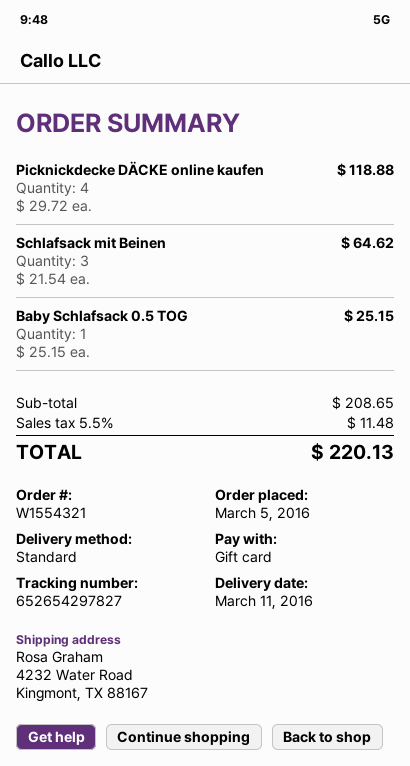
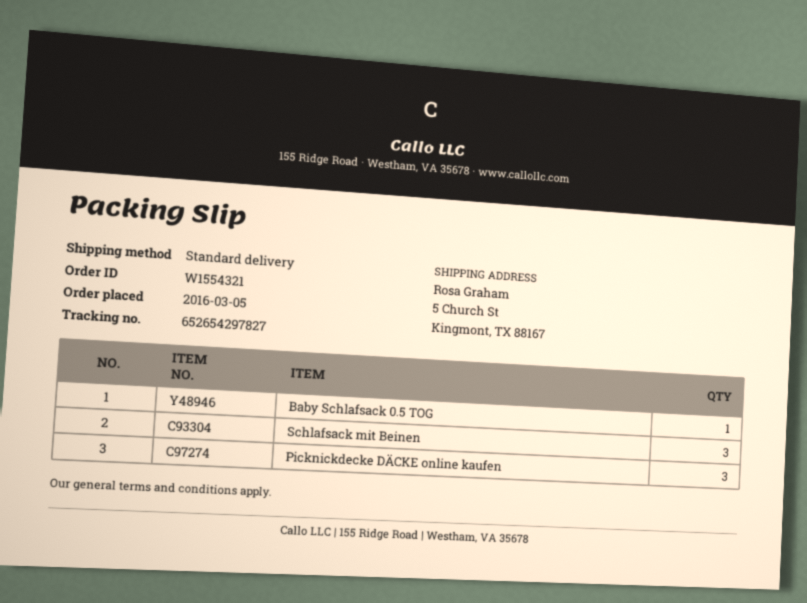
ship to: 4232 Water Road, Kingmont, TX 88167 -> 5 Church St, Kingmont, TX 88167
Picknickdecke DÄCKE online kaufen: 4 -> 3

